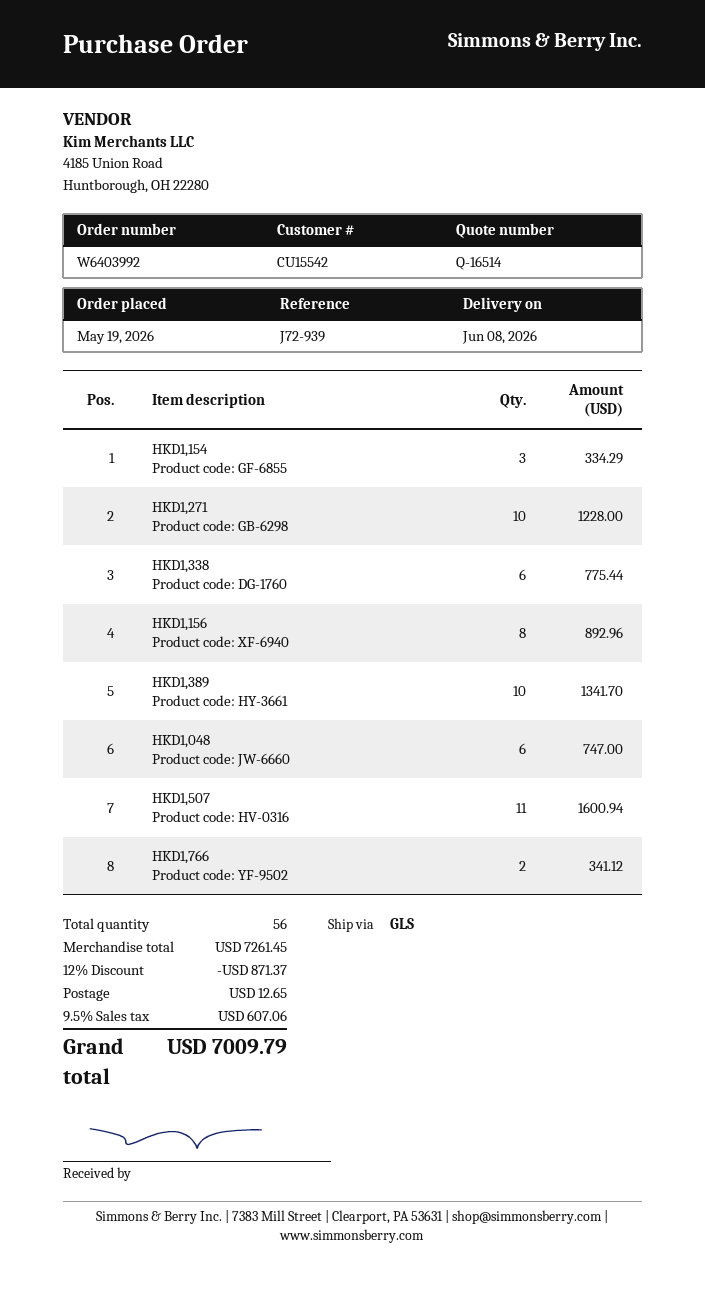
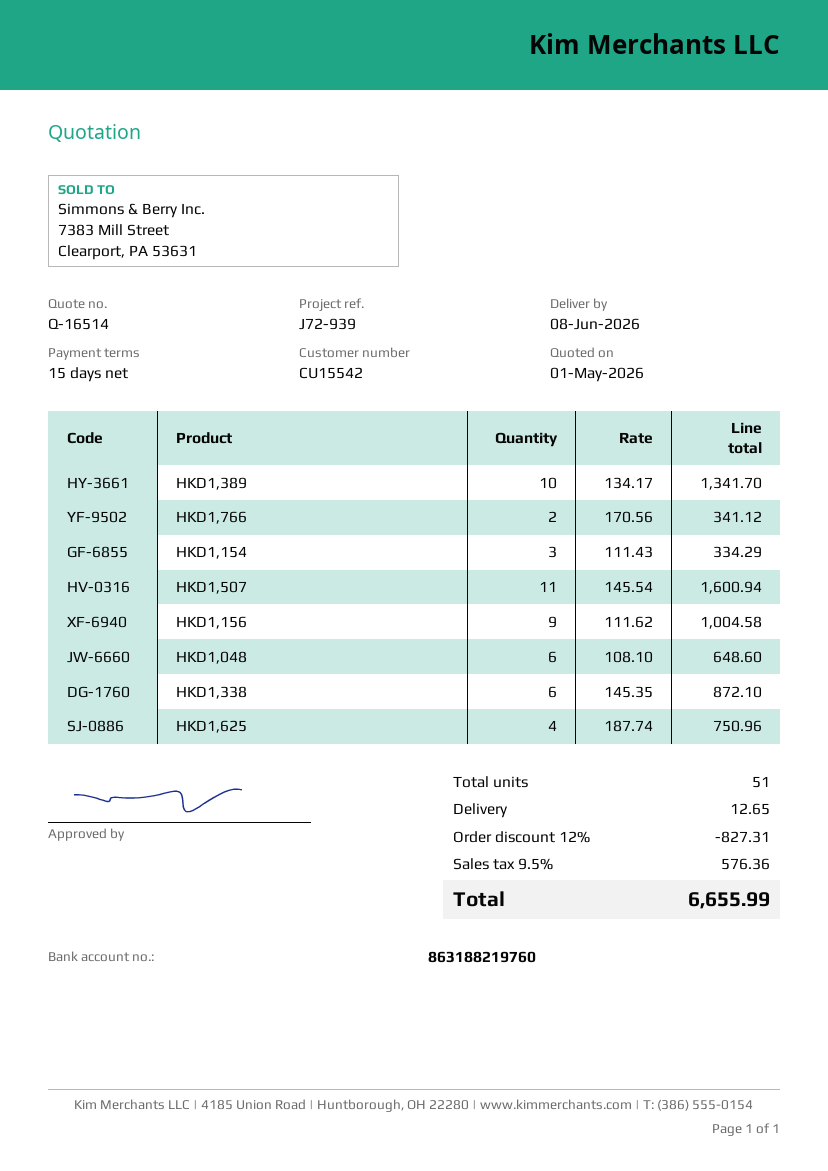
HKD1,271: 10 for 1228.00 -> none
HKD1,338: 6 for 775.44 -> 6 for 872.10
HKD1,156: 8 for 892.96 -> 9 for 1004.58
HKD1,048: 6 for 747.00 -> 6 for 648.60
HKD1,625: none -> 4 for 750.96
total quantity: 56 -> 51
discount: 12% = 871.37 -> 12% = 827.31
tax: 9.5% = 607.06 -> 9.5% = 576.36
total: 7009.79 -> 6655.99

